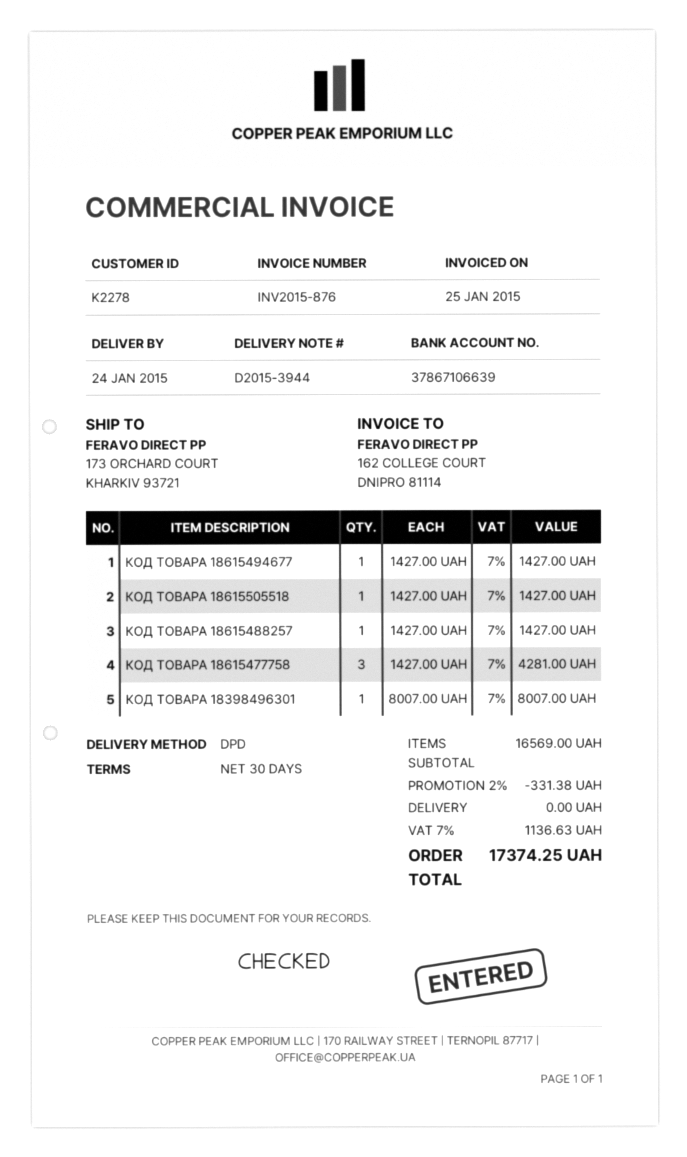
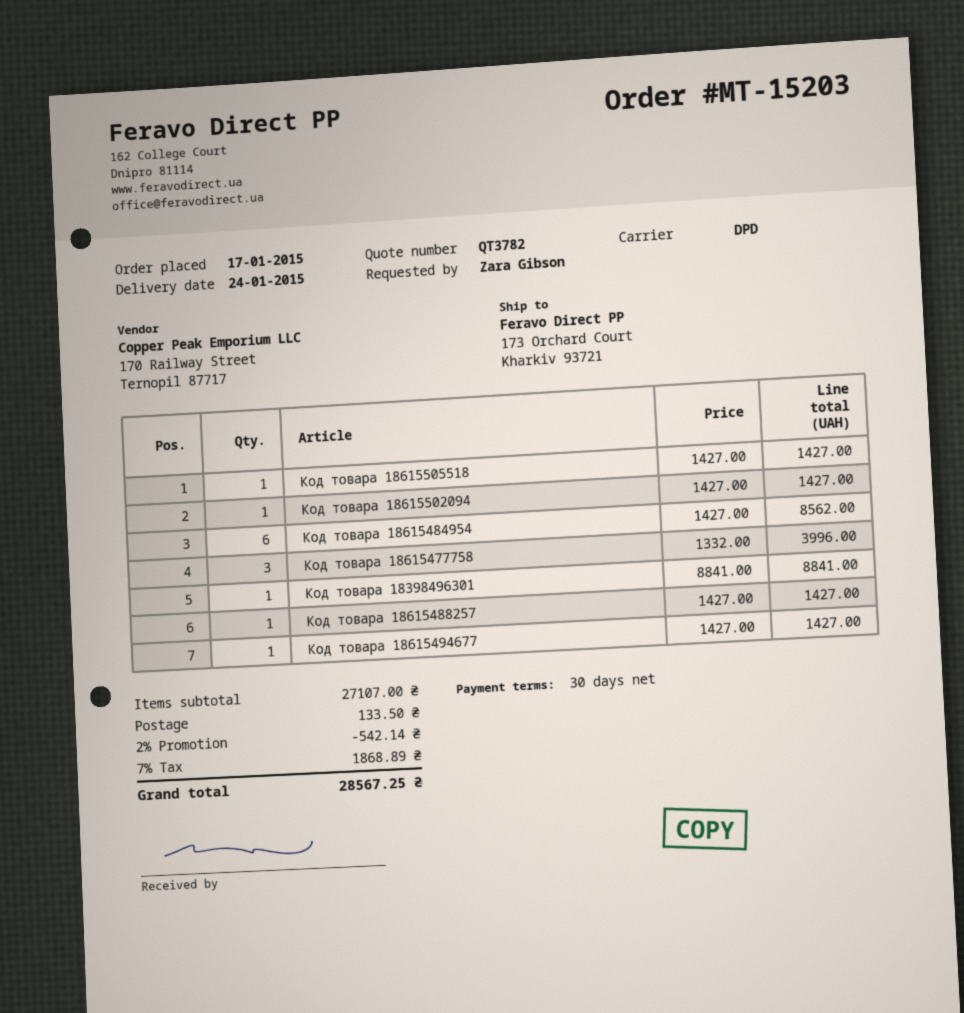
КОД ТОВАРА 18615477758: 3 x 1427.00 = 4281.00 -> 3 x 1332.00 = 3996.00
КОД ТОВАРА 18398496301: 1 x 8007.00 = 8007.00 -> 1 x 8841.00 = 8841.00
Код товара 18615502094: none -> 1 x 1427.00 = 1427.00
Код товара 18615484954: none -> 6 x 1427.00 = 8562.00
subtotal: 16569.00 -> 27107.00
discount: 2% = 331.38 -> 2% = 542.14
shipping: 0.00 -> 133.50
tax: 7% = 1136.63 -> 7% = 1868.89
total: 17374.25 -> 28567.25

